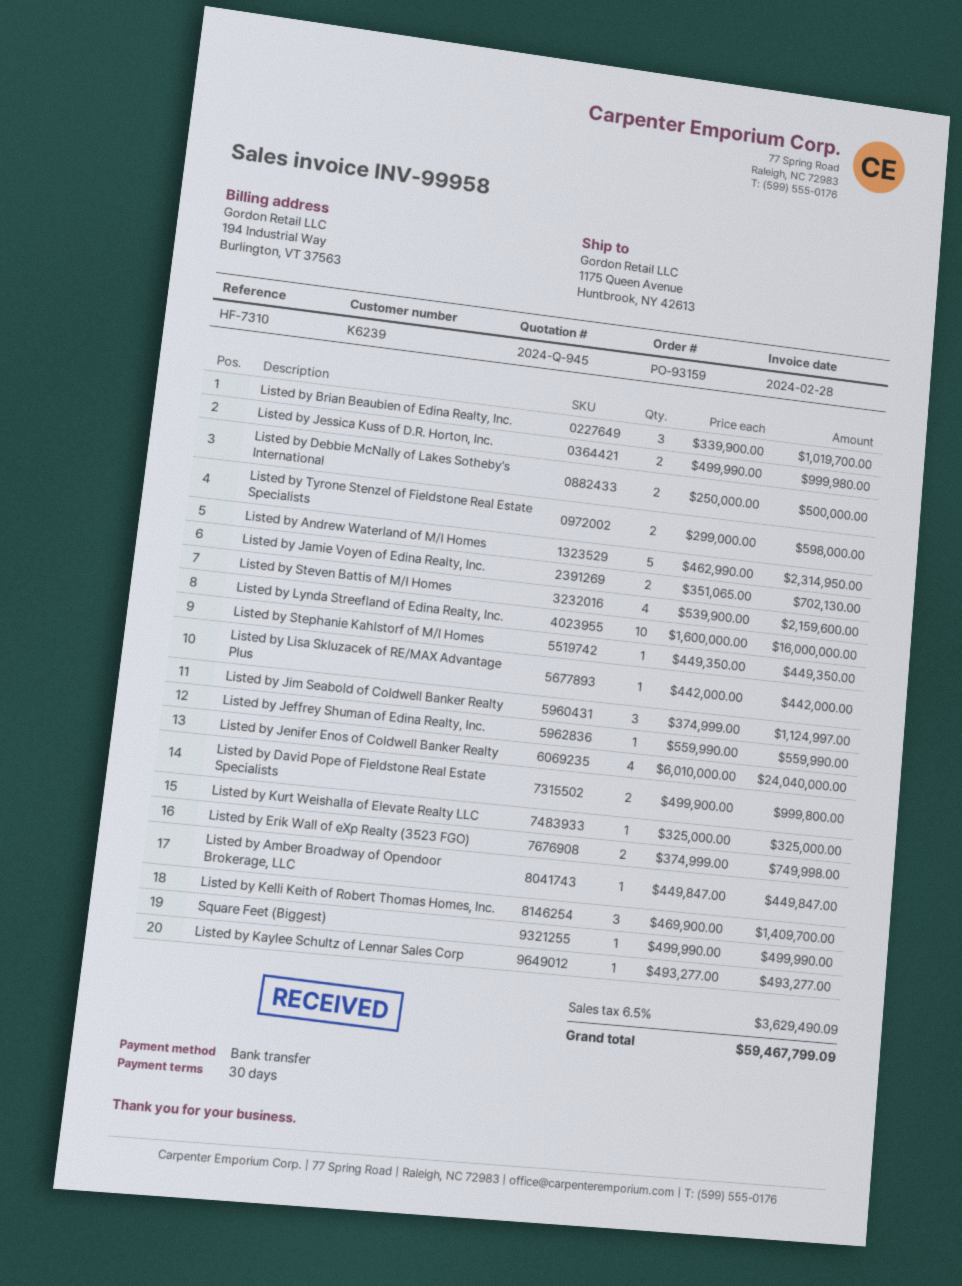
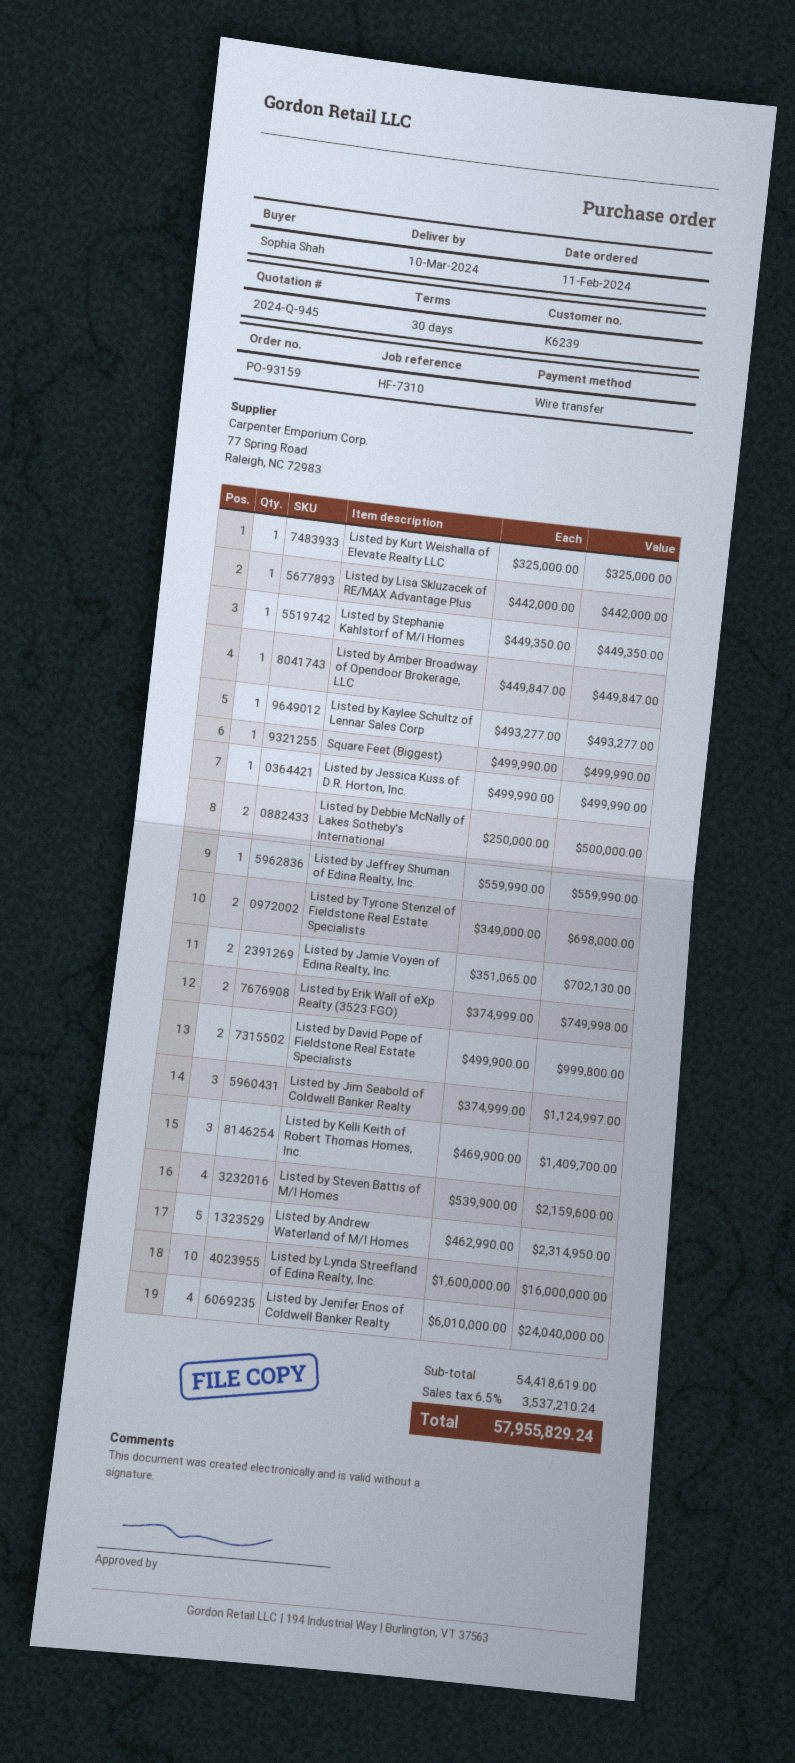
Listed by Brian Beaubien of Edina Realty, Inc.: 3 x 339900.00 = 1019700.00 -> none
Listed by Jessica Kuss of D.R. Horton, Inc.: 2 x 499990.00 = 999980.00 -> 1 x 499990.00 = 499990.00
Listed by Tyrone Stenzel of Fieldstone Real Estate Specialists: 2 x 299000.00 = 598000.00 -> 2 x 349000.00 = 698000.00
tax: 6.5% = 3629490.09 -> 6.5% = 3537210.24
total: 59467799.09 -> 57955829.24

